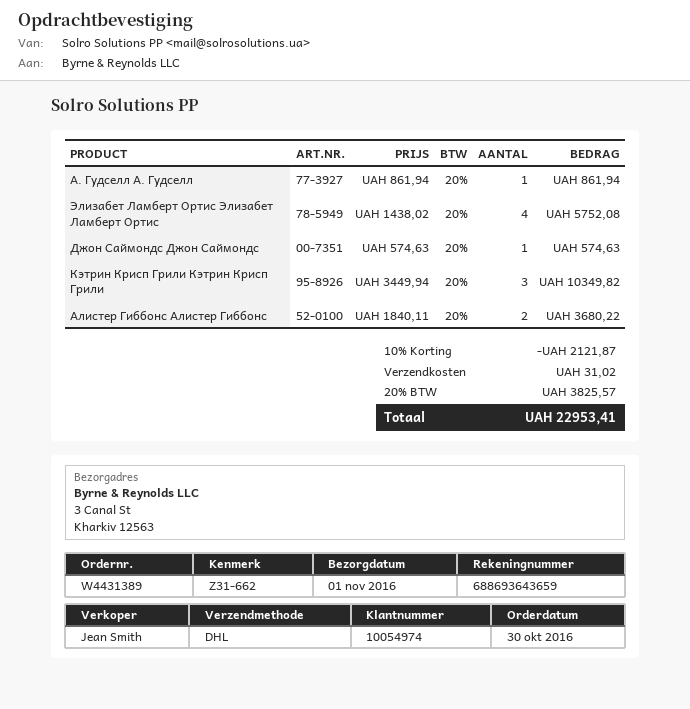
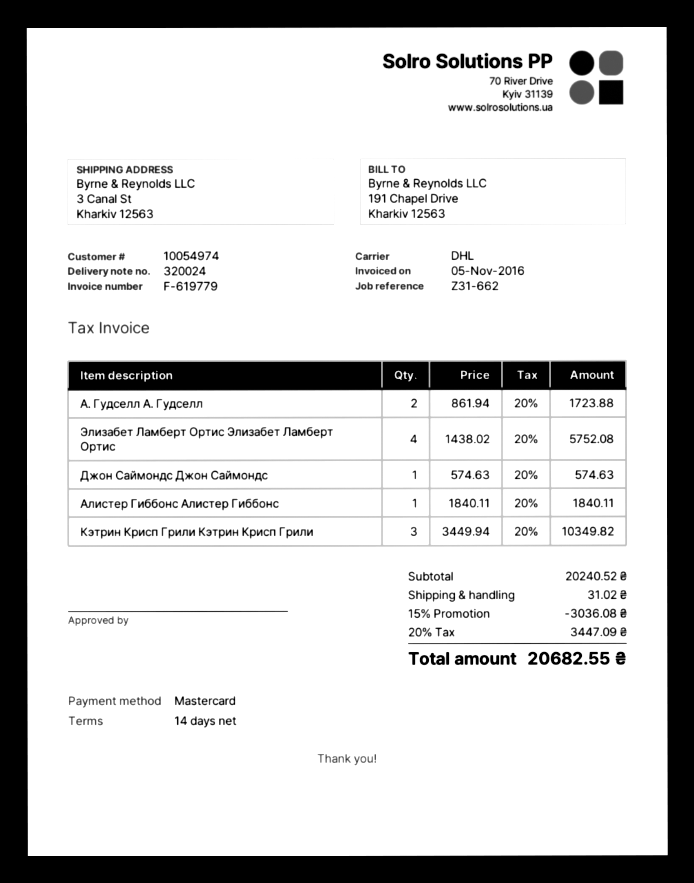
А. Гудселл А. Гудселл: 1 x 861.94 = 861.94 -> 2 x 861.94 = 1723.88
Алистер Гиббонс Алистер Гиббонс: 2 x 1840.11 = 3680.22 -> 1 x 1840.11 = 1840.11
discount: 10% = 2121.87 -> 15% = 3036.08
tax: 20% = 3825.57 -> 20% = 3447.09
total: 22953.41 -> 20682.55

